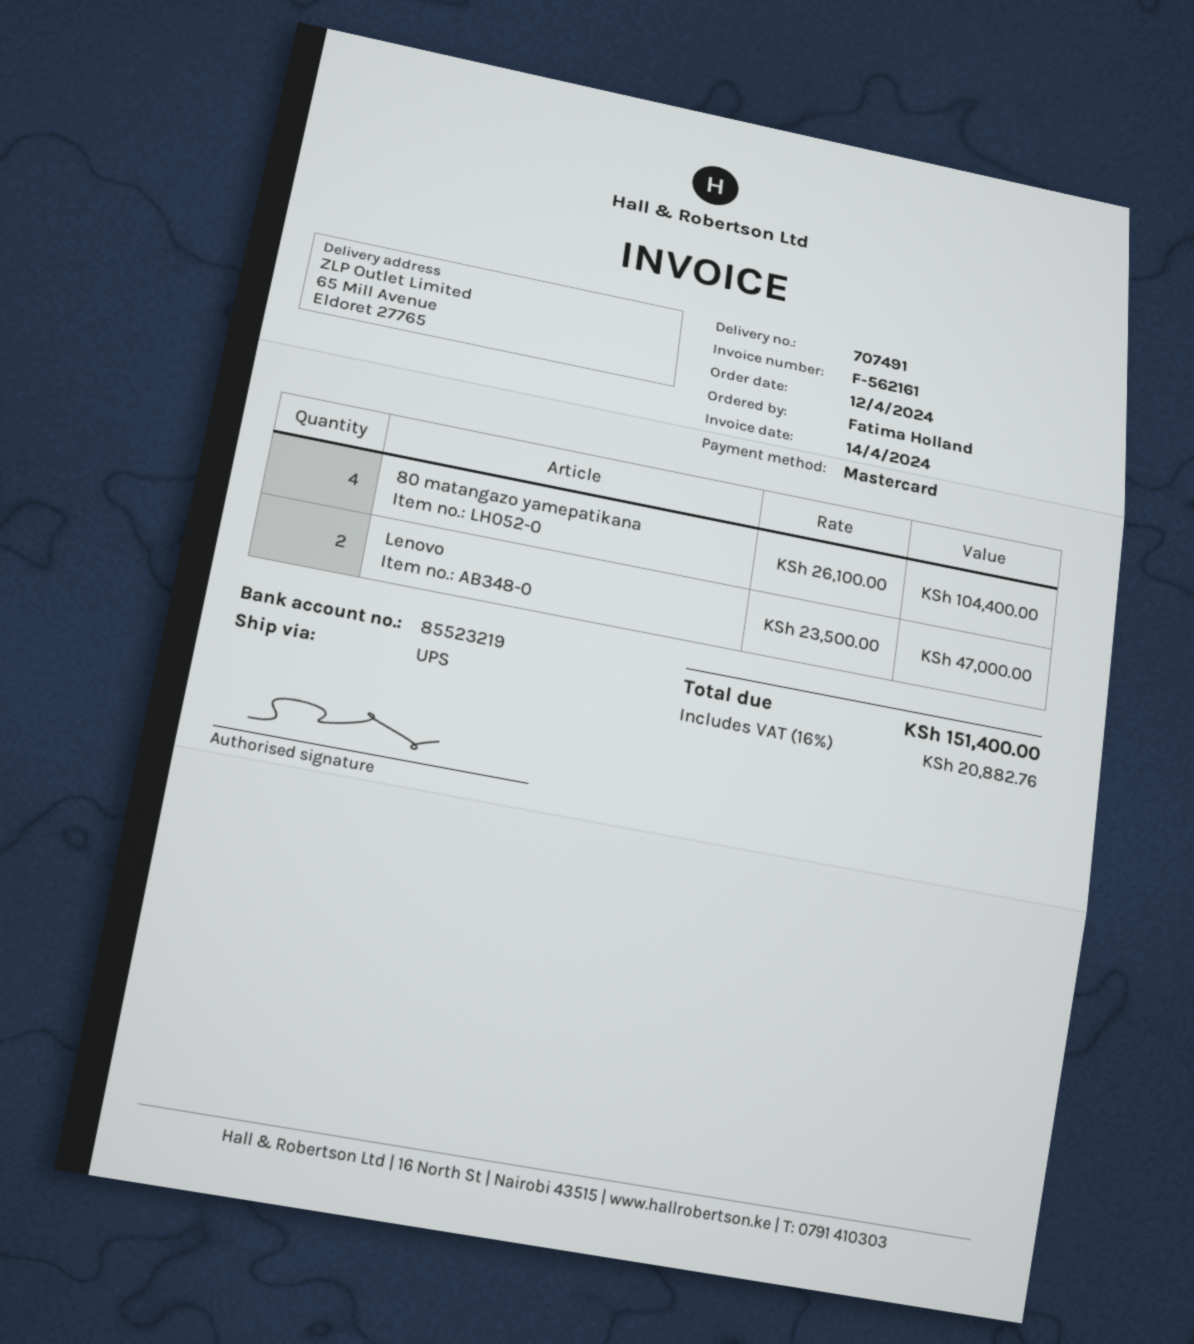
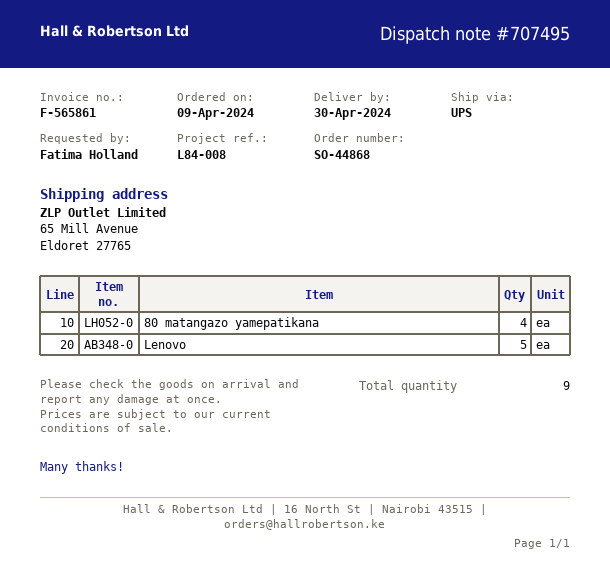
order date: 2024-04-12 -> 2024-04-09
delivery note number: 707491 -> 707495
invoice number: F-562161 -> F-565861
Lenovo: 2 -> 5

